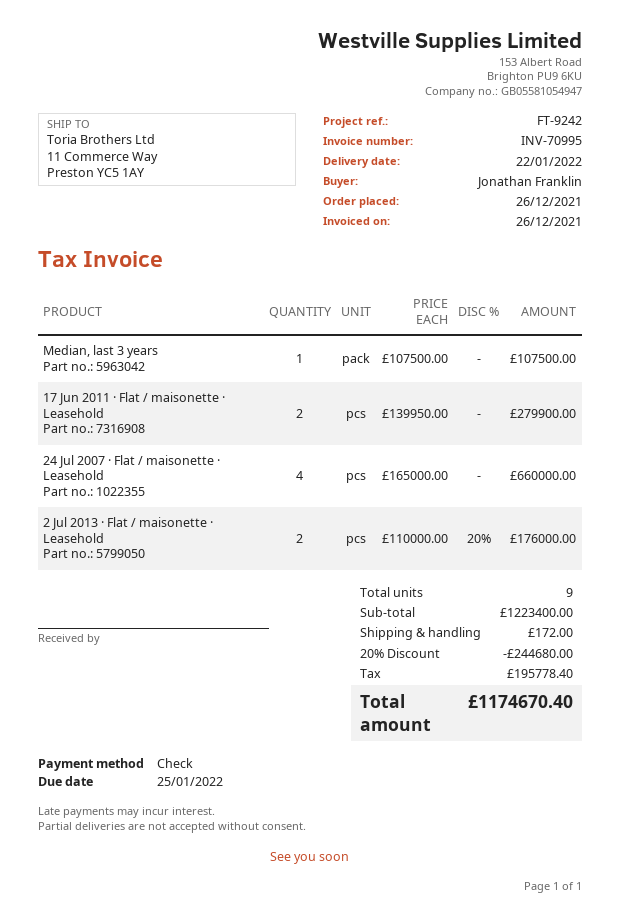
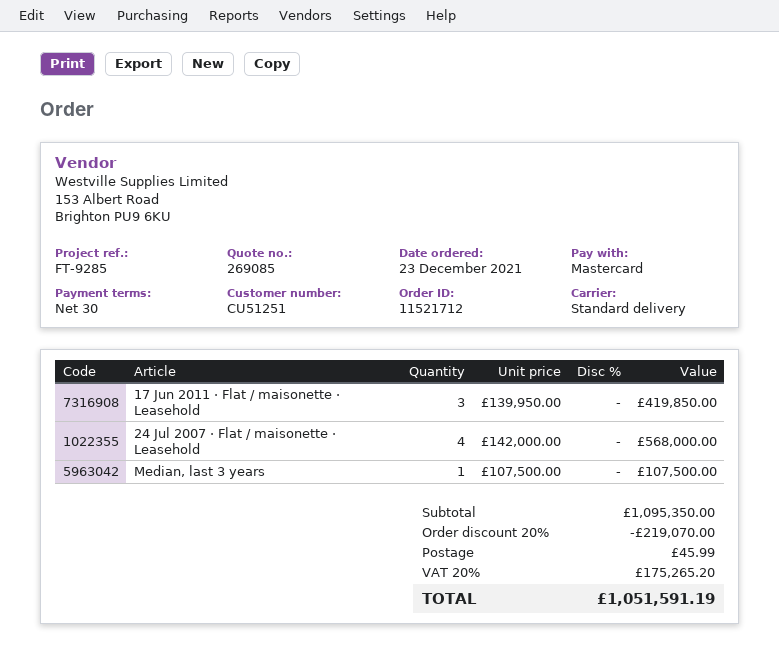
order date: 2021-12-26 -> 2021-12-23
reference: FT-9242 -> FT-9285
payment method: cheque -> Mastercard
17 Jun 2011 · Flat / maisonette · Leasehold: 2 x 139950.00 = 279900.00 -> 3 x 139950.00 = 419850.00
24 Jul 2007 · Flat / maisonette · Leasehold: 4 x 165000.00 = 660000.00 -> 4 x 142000.00 = 568000.00
2 Jul 2013 · Flat / maisonette · Leasehold: 2 x 110000.00 - 20% = 176000.00 -> none
subtotal: 1223400.00 -> 1095350.00
discount: 20% = 244680.00 -> 20% = 219070.00
shipping: 172.00 -> 45.99
tax: 195778.40 -> 175265.20
total: 1174670.40 -> 1051591.19

